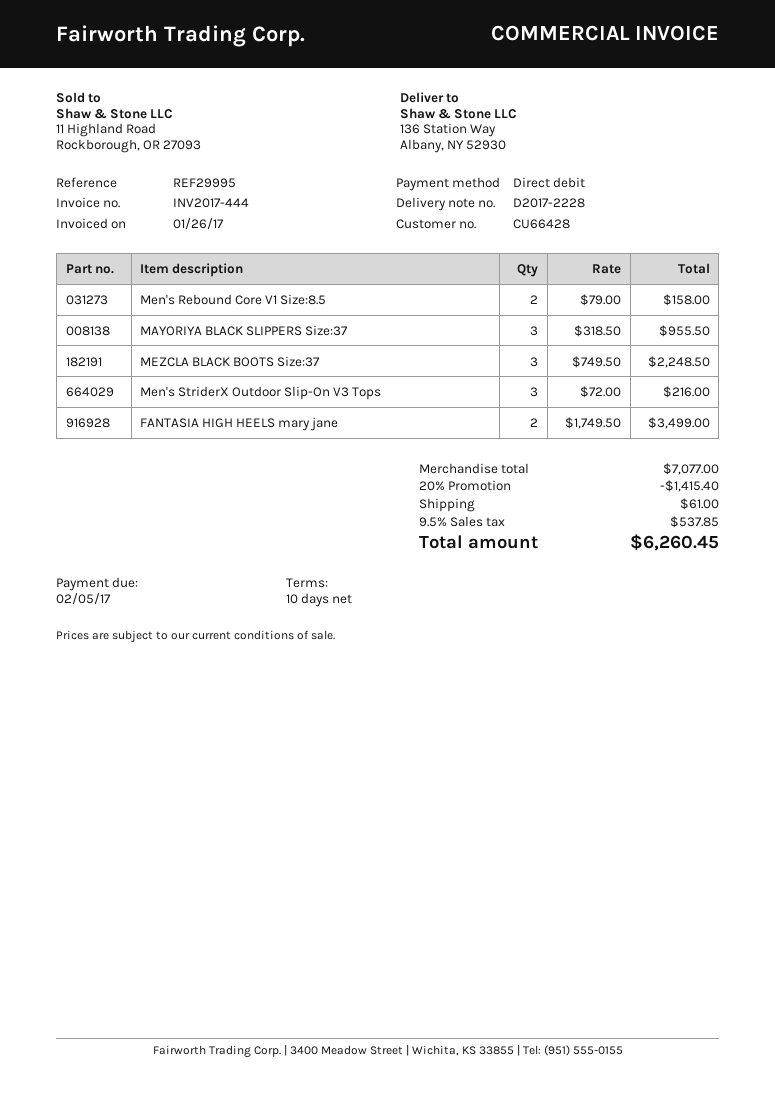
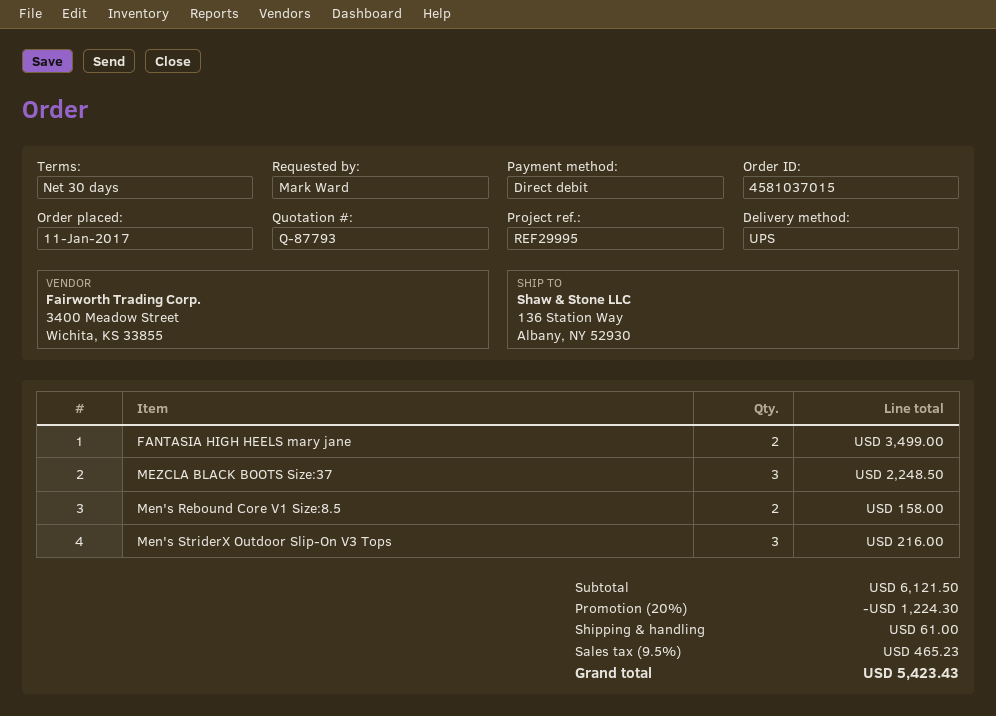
payment terms: 10 days -> 30 days
MAYORIYA BLACK SLIPPERS Size:37: 3 for 955.50 -> none
subtotal: 7077.00 -> 6121.50
discount: 20% = 1415.40 -> 20% = 1224.30
tax: 9.5% = 537.85 -> 9.5% = 465.23
total: 6260.45 -> 5423.43

